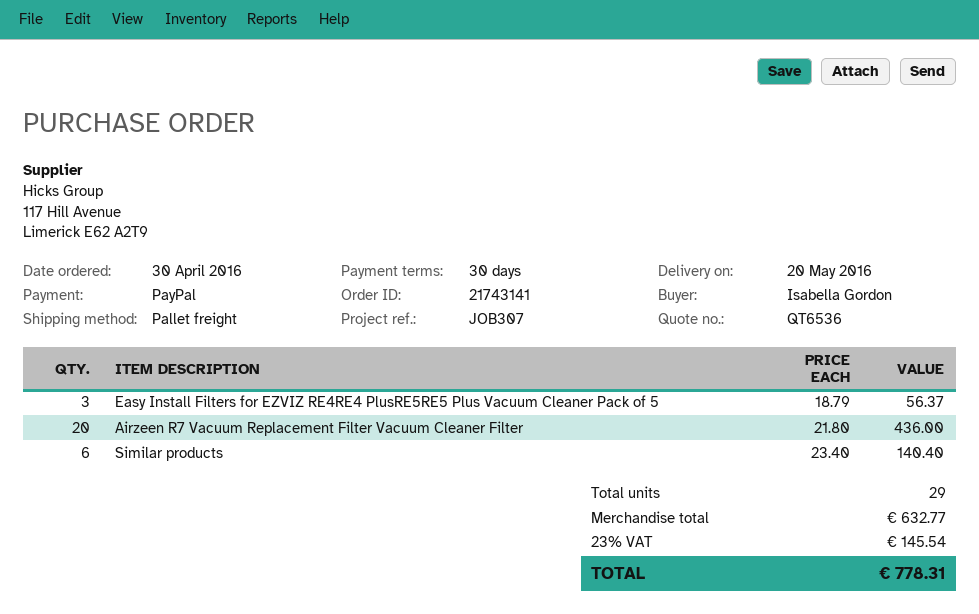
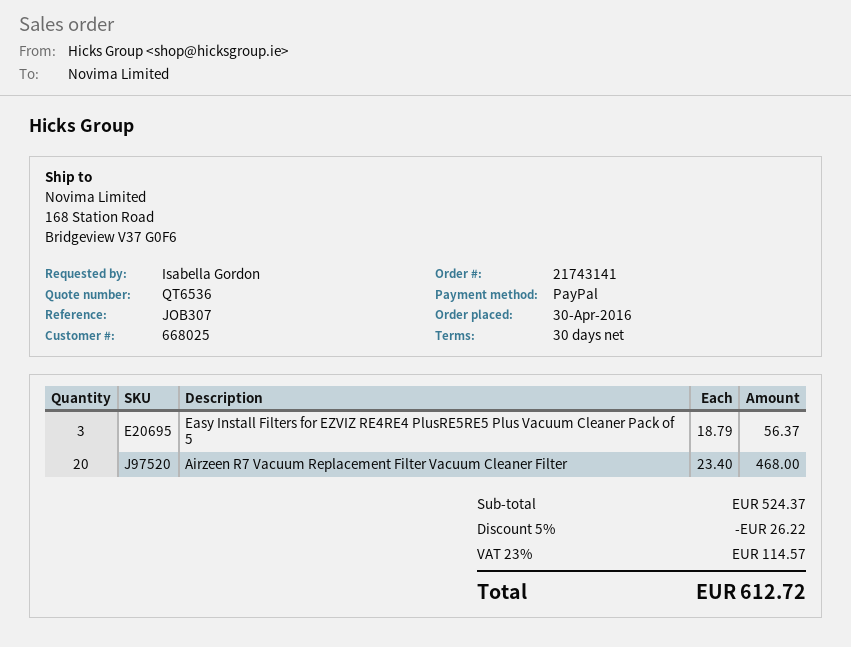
Airzeen R7 Vacuum Replacement Filter Vacuum Cleaner Filter: 20 x 21.80 = 436.00 -> 20 x 23.40 = 468.00
Similar products: 6 x 23.40 = 140.40 -> none
subtotal: 632.77 -> 524.37
discount: none -> 5% = 26.22
tax: 23% = 145.54 -> 23% = 114.57
total: 778.31 -> 612.72

